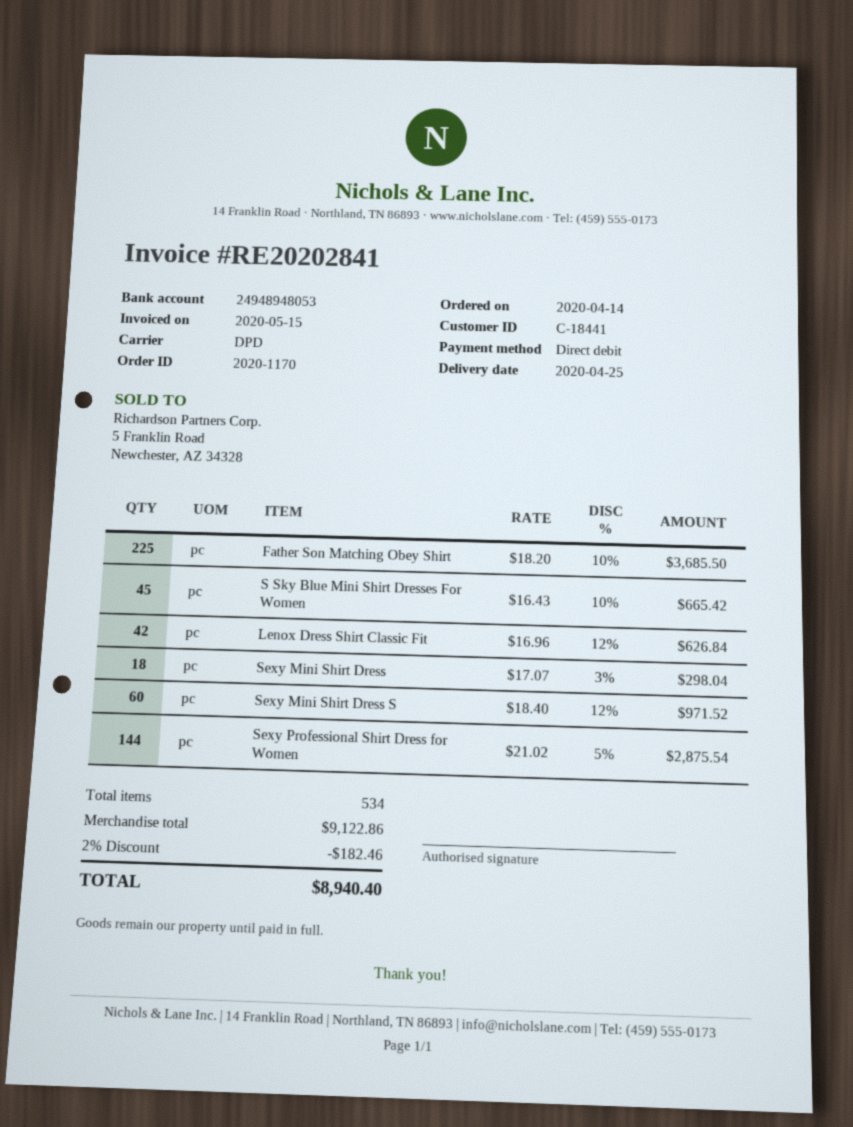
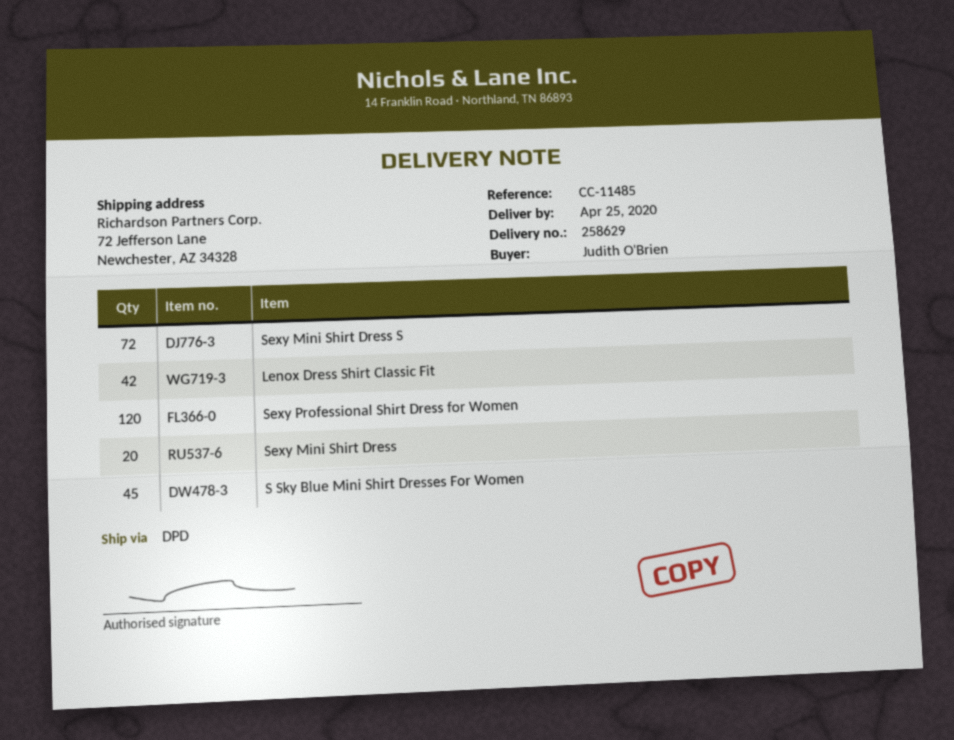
Father Son Matching Obey Shirt: 225 -> none
Sexy Mini Shirt Dress: 18 -> 20
Sexy Mini Shirt Dress S: 60 -> 72
Sexy Professional Shirt Dress for Women: 144 -> 120

